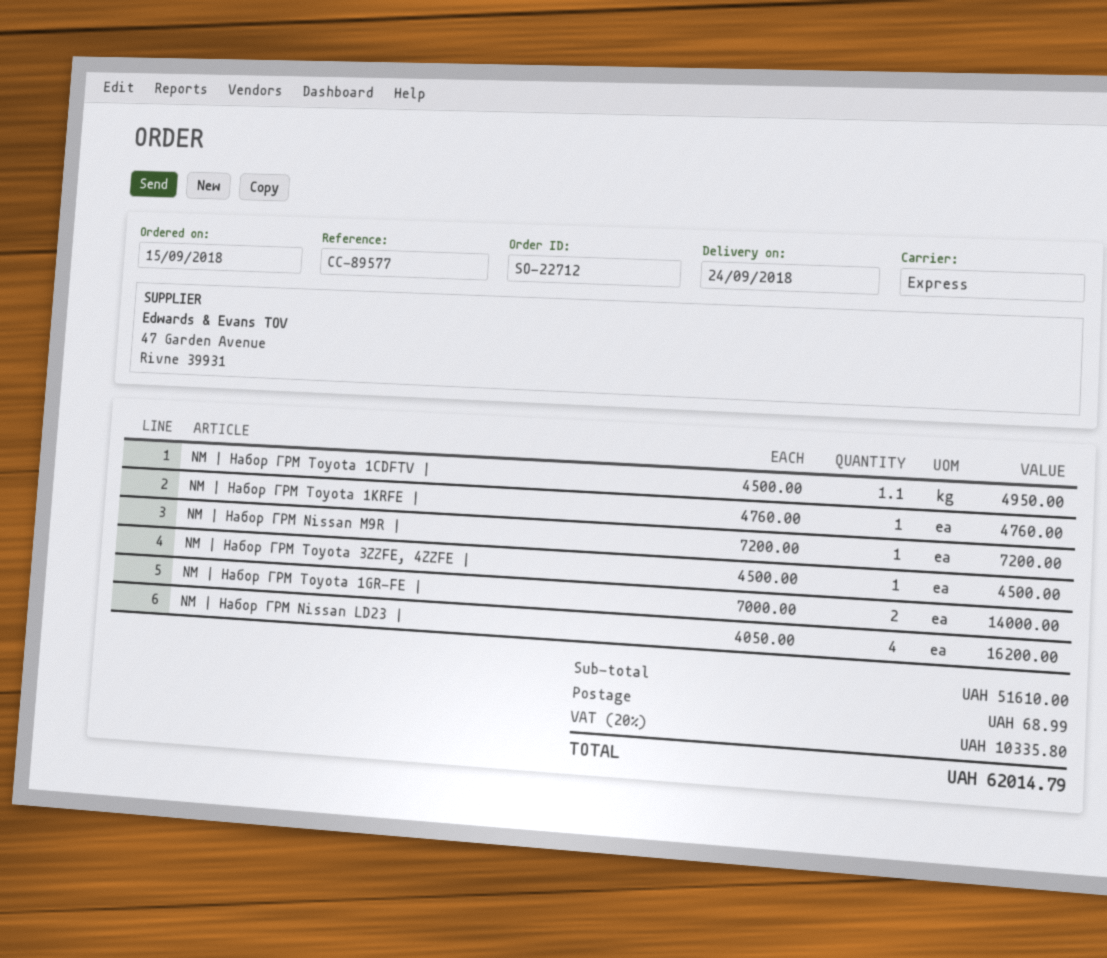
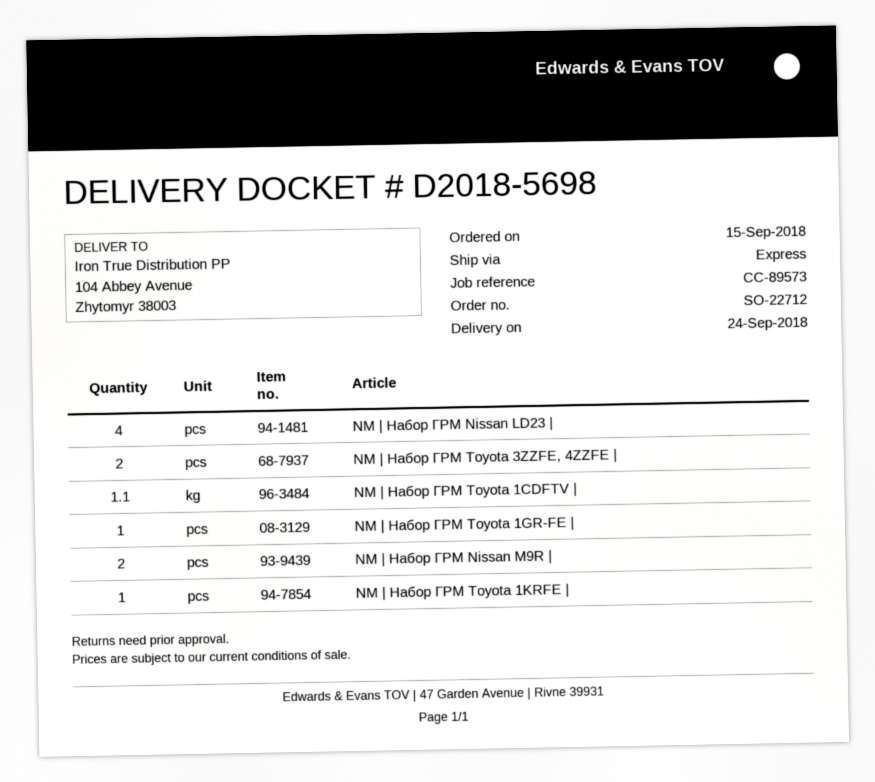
reference: CC-89577 -> CC-89573
NM | Набор ГРМ Nissan M9R |: 1 -> 2
NM | Набор ГРМ Toyota 3ZZFE, 4ZZFE |: 1 -> 2
NM | Набор ГРМ Toyota 1GR-FE |: 2 -> 1

